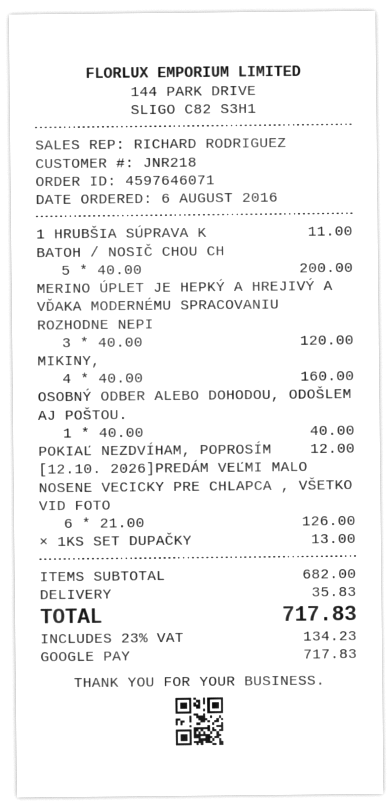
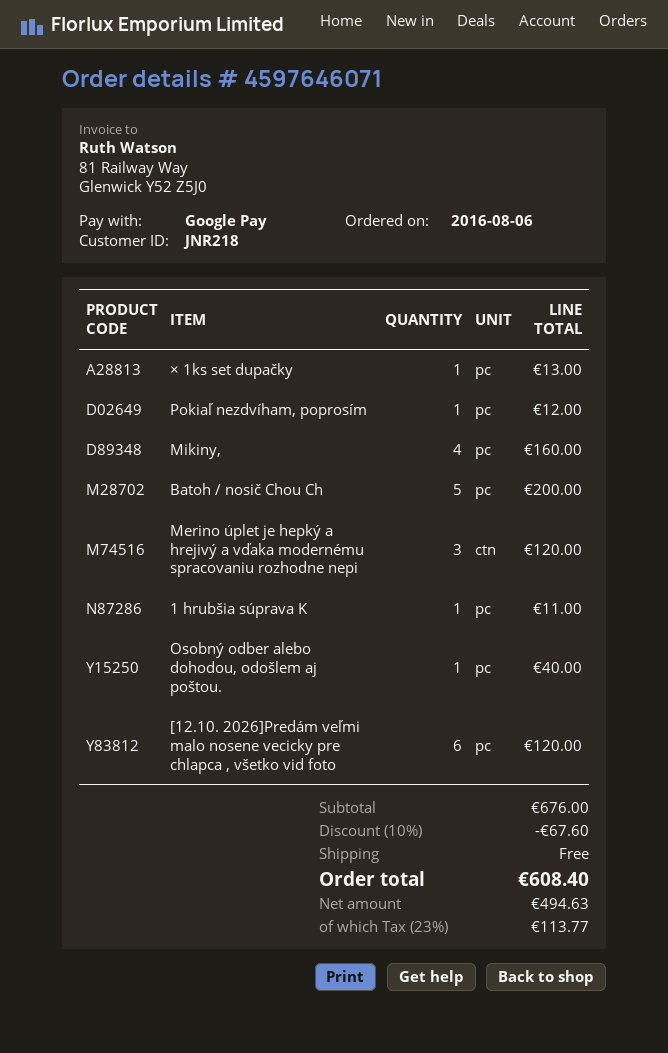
[12.10. 2026]PREDÁM VEĽMI MALO NOSENE VECICKY PRE CHLAPCA , VŠETKO VID FOTO: 6 for 126.00 -> 6 for 120.00
subtotal: 682.00 -> 676.00
discount: none -> 10% = 67.60
shipping: 35.83 -> 0.00
tax: 23% = 134.23 -> 23% = 113.77
total: 717.83 -> 608.40

